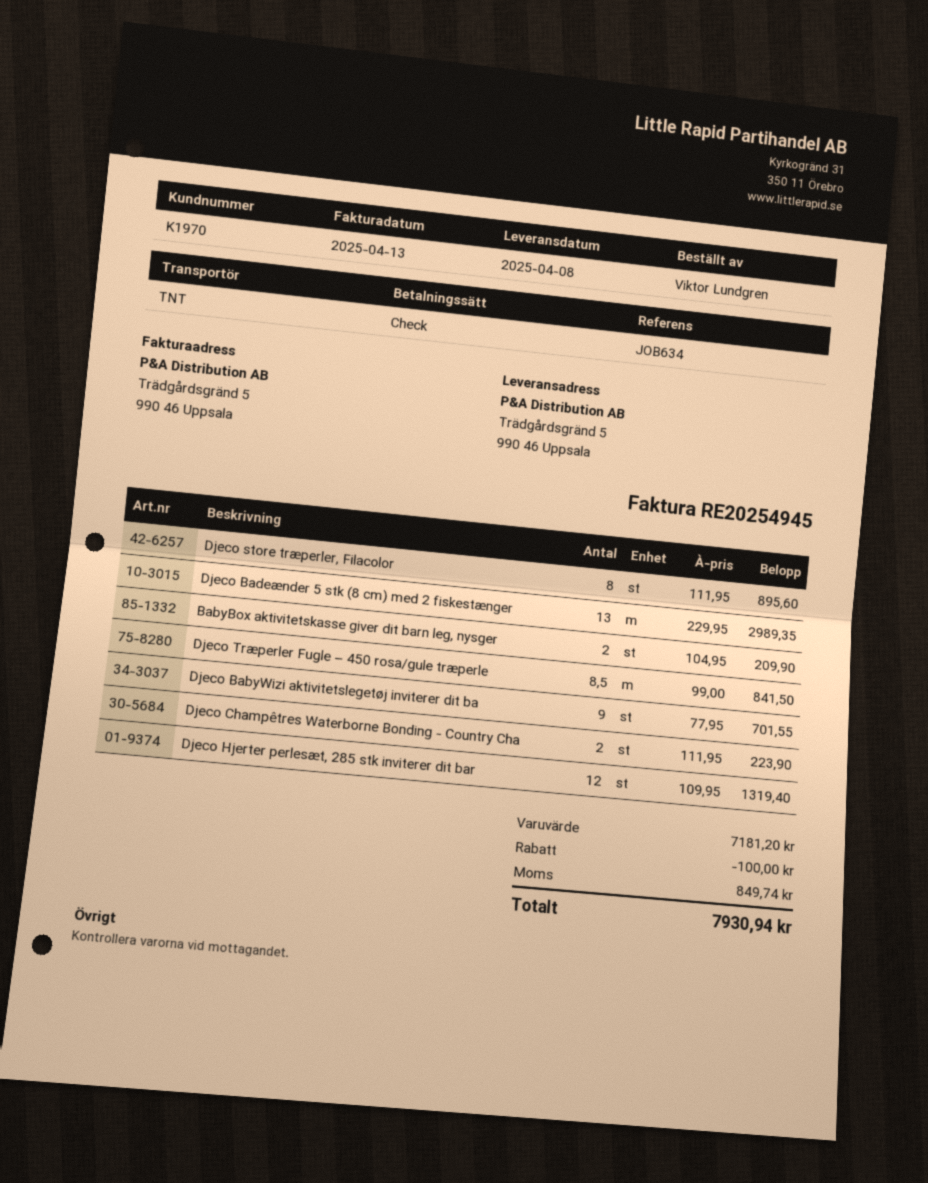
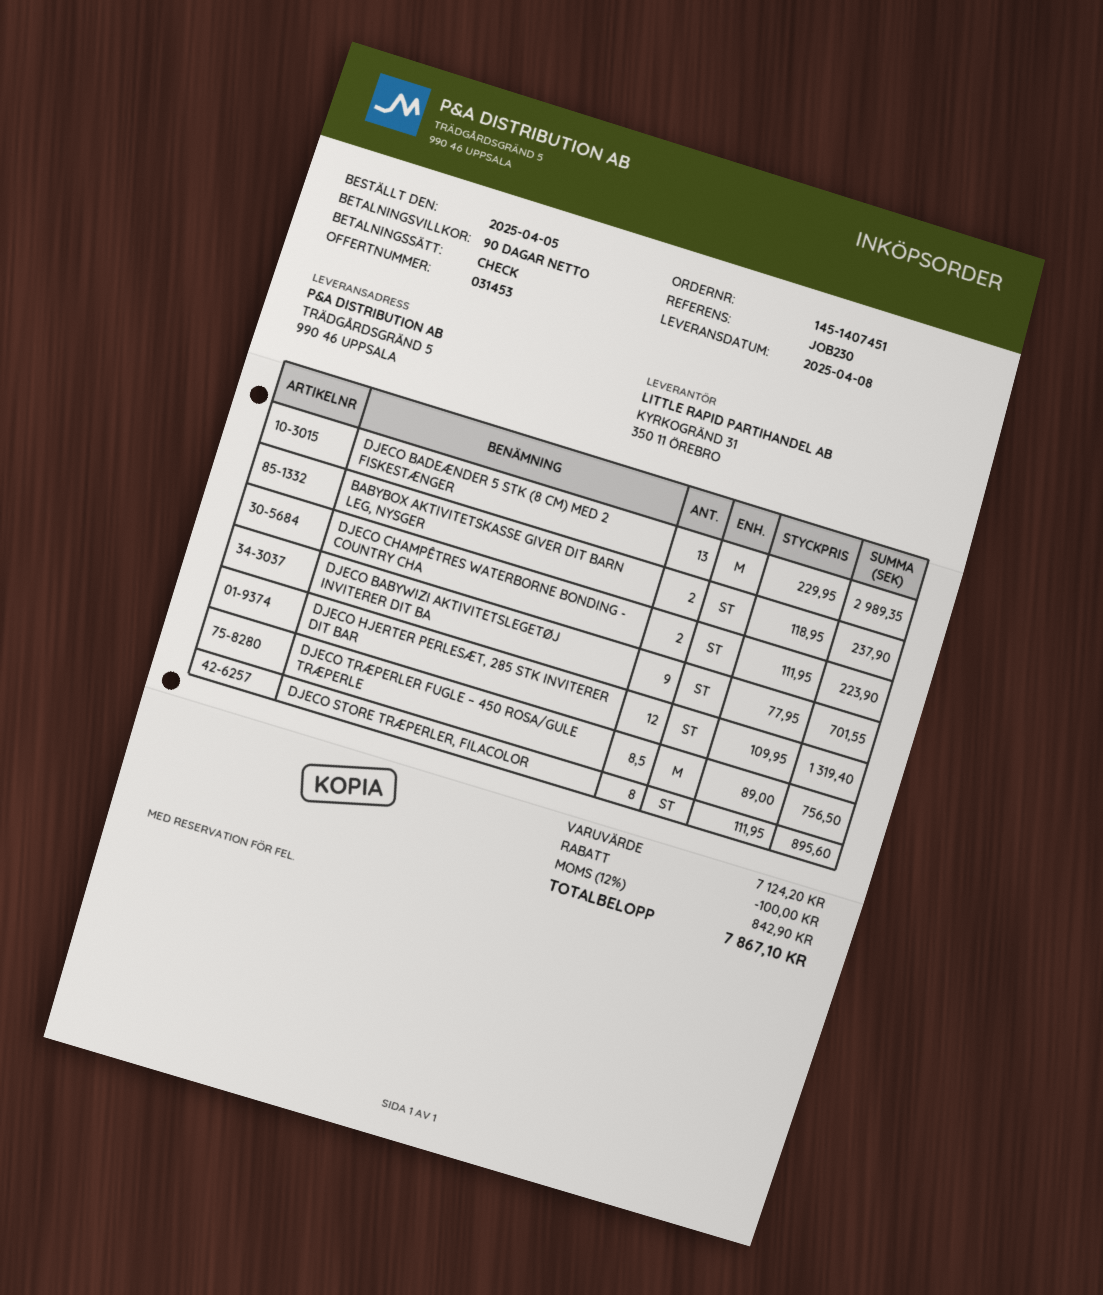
reference: JOB634 -> JOB230
BabyBox aktivitetskasse giver dit barn leg, nysger: 2 x 104.95 = 209.90 -> 2 x 118.95 = 237.90
Djeco Træperler Fugle – 450 rosa/gule træperle: 8.5 x 99.00 = 841.50 -> 8.5 x 89.00 = 756.50
subtotal: 7181.20 -> 7124.20
tax: 849.74 -> 842.90
total: 7930.94 -> 7867.10

